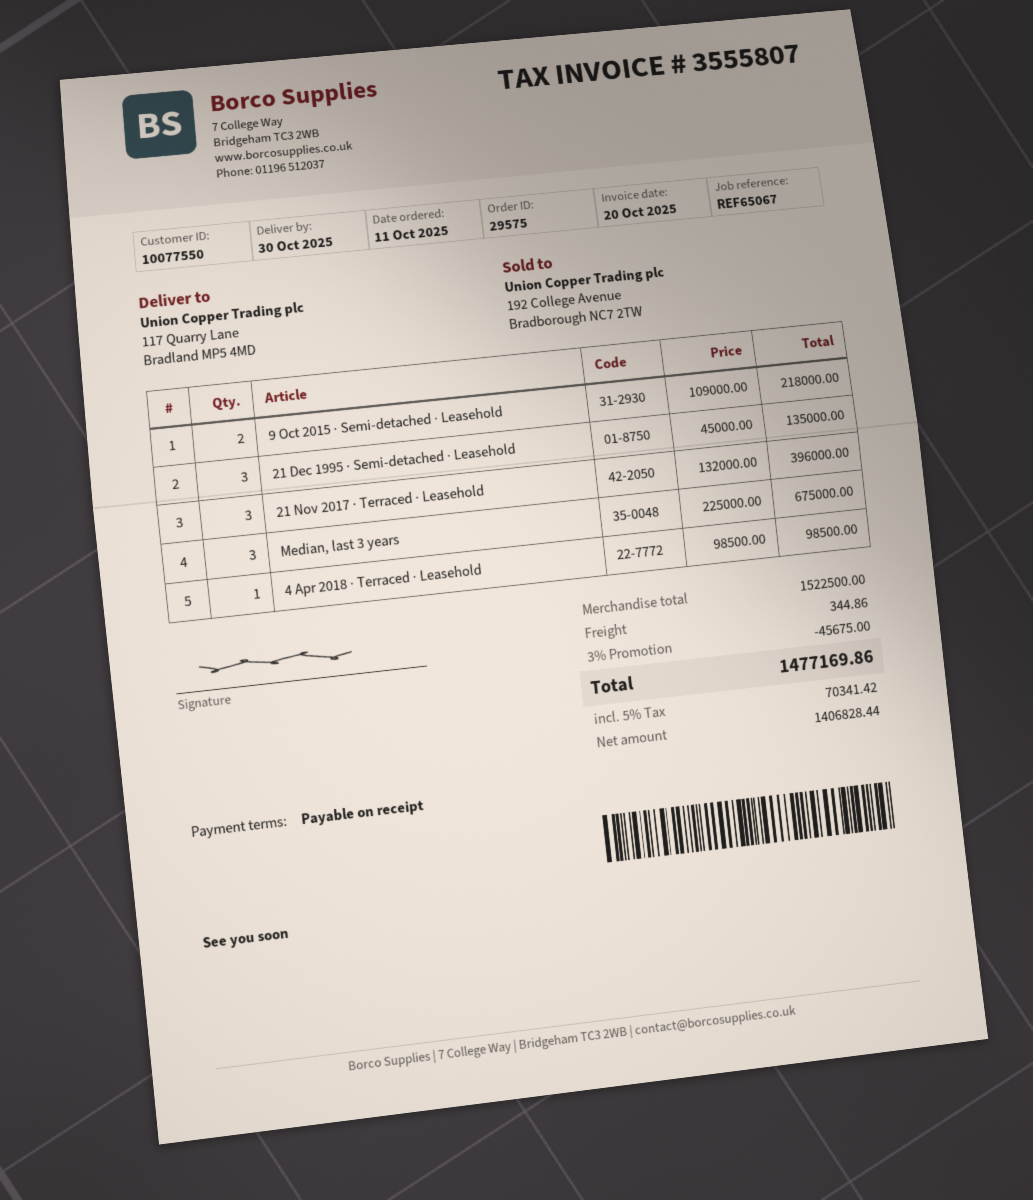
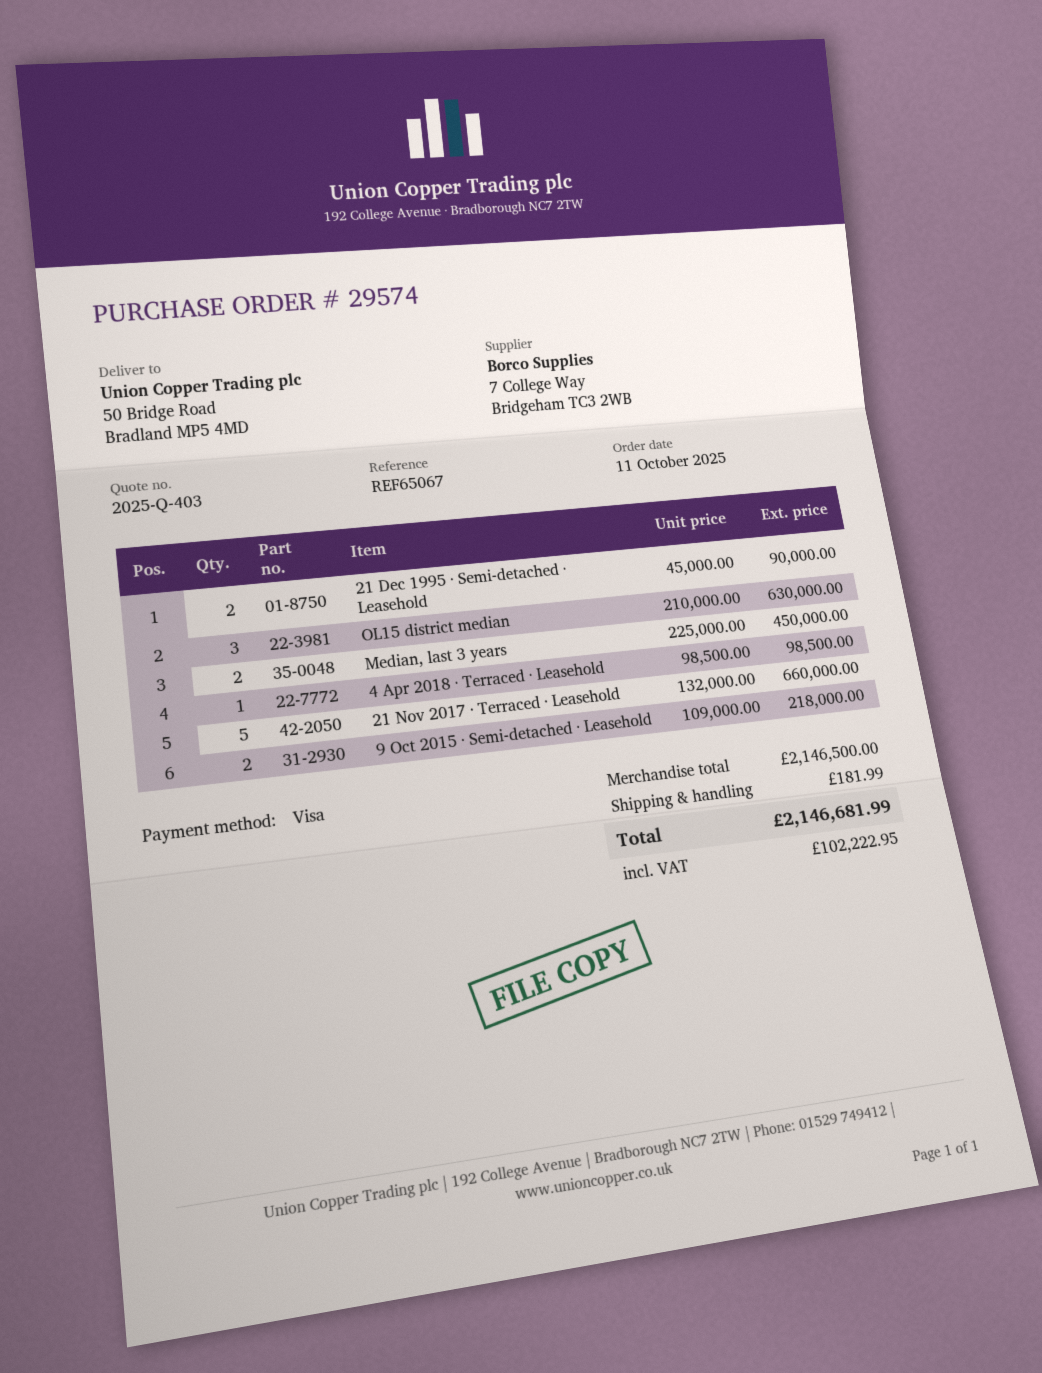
order number: 29575 -> 29574
ship to: 117 Quarry Lane, Bradland MP5 4MD -> 50 Bridge Road, Bradland MP5 4MD
21 Dec 1995 · Semi-detached · Leasehold: 3 x 45000.00 = 135000.00 -> 2 x 45000.00 = 90000.00
21 Nov 2017 · Terraced · Leasehold: 3 x 132000.00 = 396000.00 -> 5 x 132000.00 = 660000.00
Median, last 3 years: 3 x 225000.00 = 675000.00 -> 2 x 225000.00 = 450000.00
OL15 district median: none -> 3 x 210000.00 = 630000.00
subtotal: 1522500.00 -> 2146500.00
discount: 3% = 45675.00 -> none
shipping: 344.86 -> 181.99
tax: 70341.42 -> 102222.95
total: 1477169.86 -> 2146681.99

